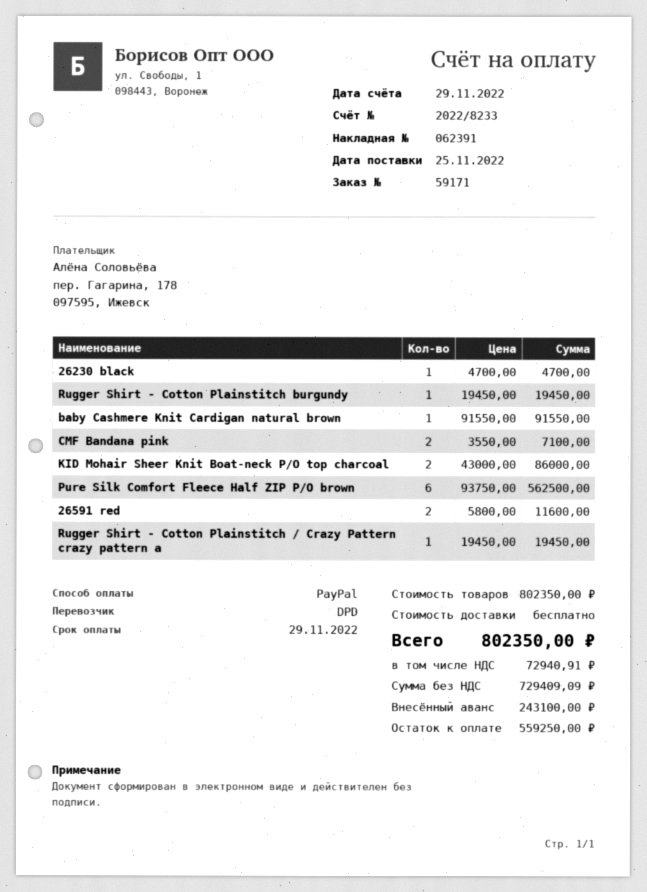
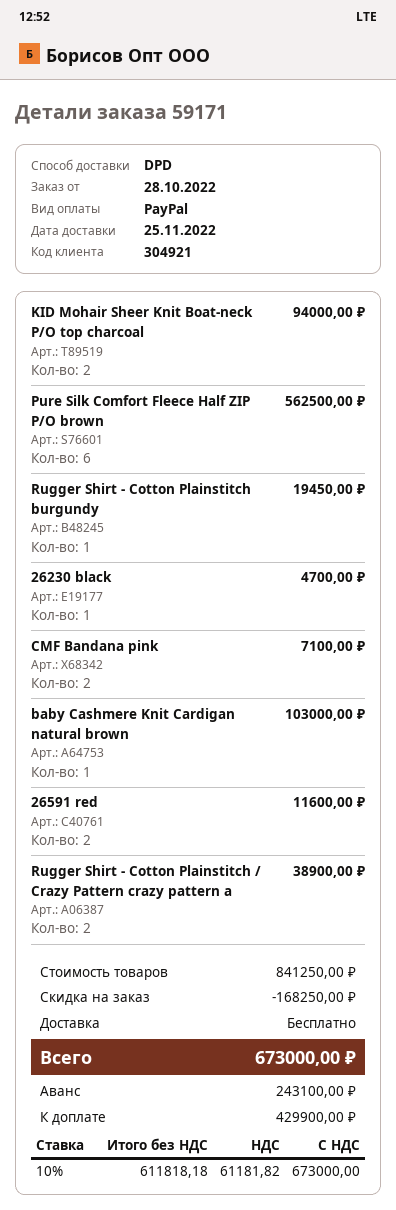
baby Cashmere Knit Cardigan natural brown: 1 for 91550.00 -> 1 for 103000.00
KID Mohair Sheer Knit Boat-neck P/O top charcoal: 2 for 86000.00 -> 2 for 94000.00
Rugger Shirt - Cotton Plainstitch / Crazy Pattern crazy pattern a: 1 for 19450.00 -> 2 for 38900.00
subtotal: 802350.00 -> 841250.00
discount: none -> 168250.00
net: 729409.09 -> 611818.18
tax: 72940.91 -> 61181.82
total: 802350.00 -> 673000.00
balance: 559250.00 -> 429900.00

